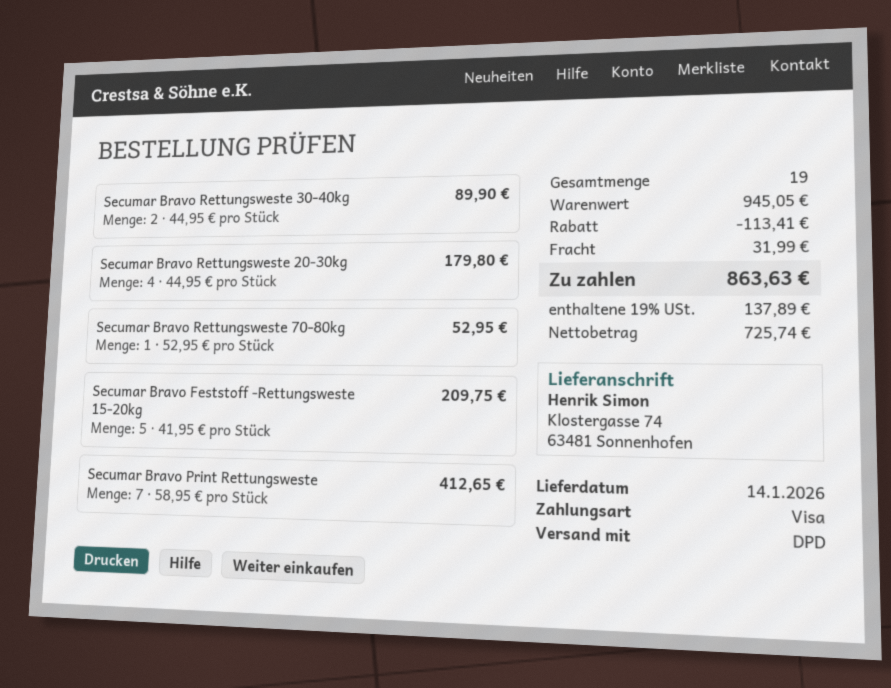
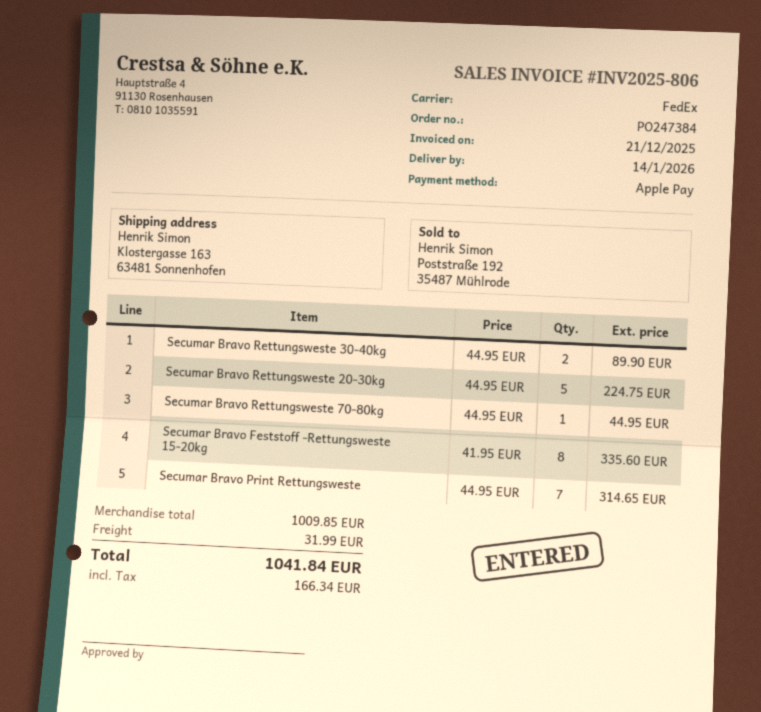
payment method: Visa -> Apple Pay
shipping method: DPD -> FedEx
ship to: Klostergasse 74, 63481 Sonnenhofen -> Klostergasse 163, 63481 Sonnenhofen
Secumar Bravo Rettungsweste 20-30kg: 4 x 44.95 = 179.80 -> 5 x 44.95 = 224.75
Secumar Bravo Rettungsweste 70-80kg: 1 x 52.95 = 52.95 -> 1 x 44.95 = 44.95
Secumar Bravo Feststoff -Rettungsweste 15-20kg: 5 x 41.95 = 209.75 -> 8 x 41.95 = 335.60
Secumar Bravo Print Rettungsweste: 7 x 58.95 = 412.65 -> 7 x 44.95 = 314.65
subtotal: 945.05 -> 1009.85
discount: 113.41 -> none
tax: 137.89 -> 166.34
total: 863.63 -> 1041.84

